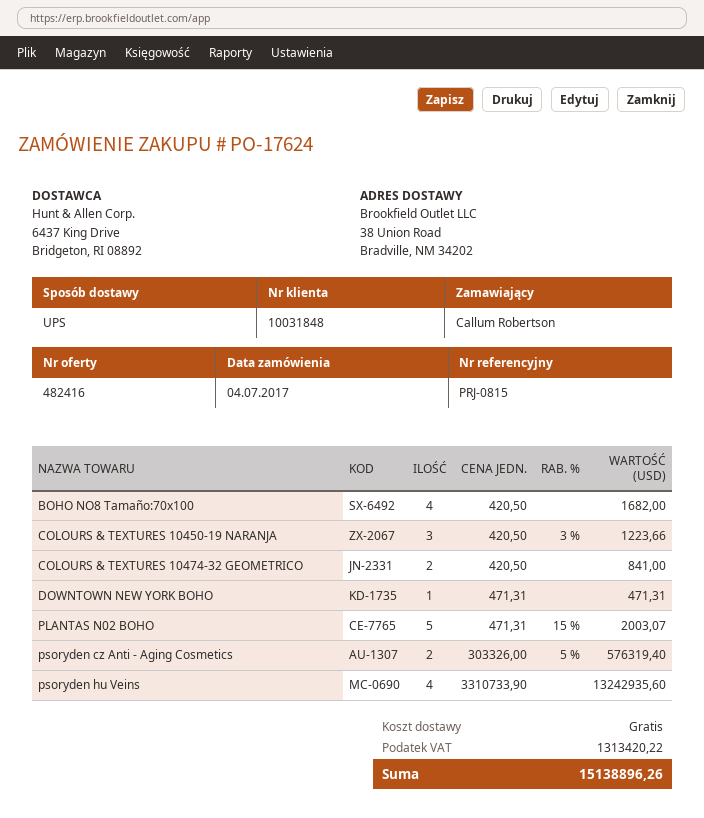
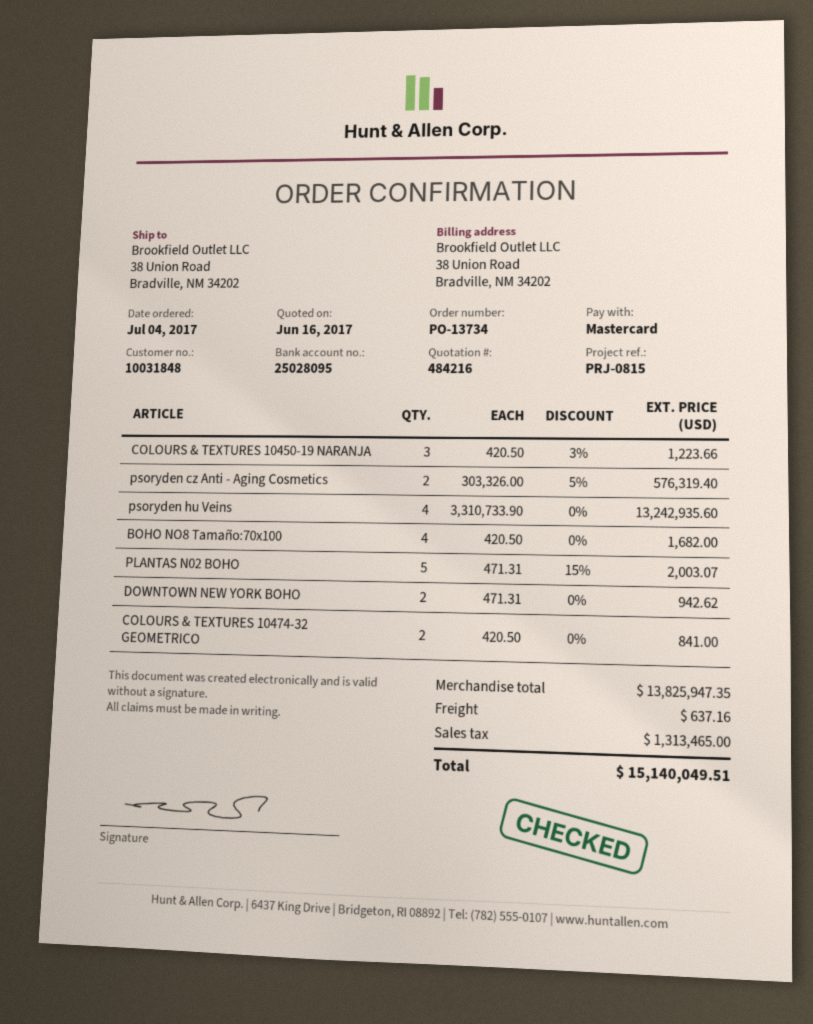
quote number: 482416 -> 484216
order number: PO-17624 -> PO-13734
DOWNTOWN NEW YORK BOHO: 1 x 471.31 = 471.31 -> 2 x 471.31 = 942.62
shipping: 0.00 -> 637.16
tax: 1313420.22 -> 1313465.00
total: 15138896.26 -> 15140049.51

